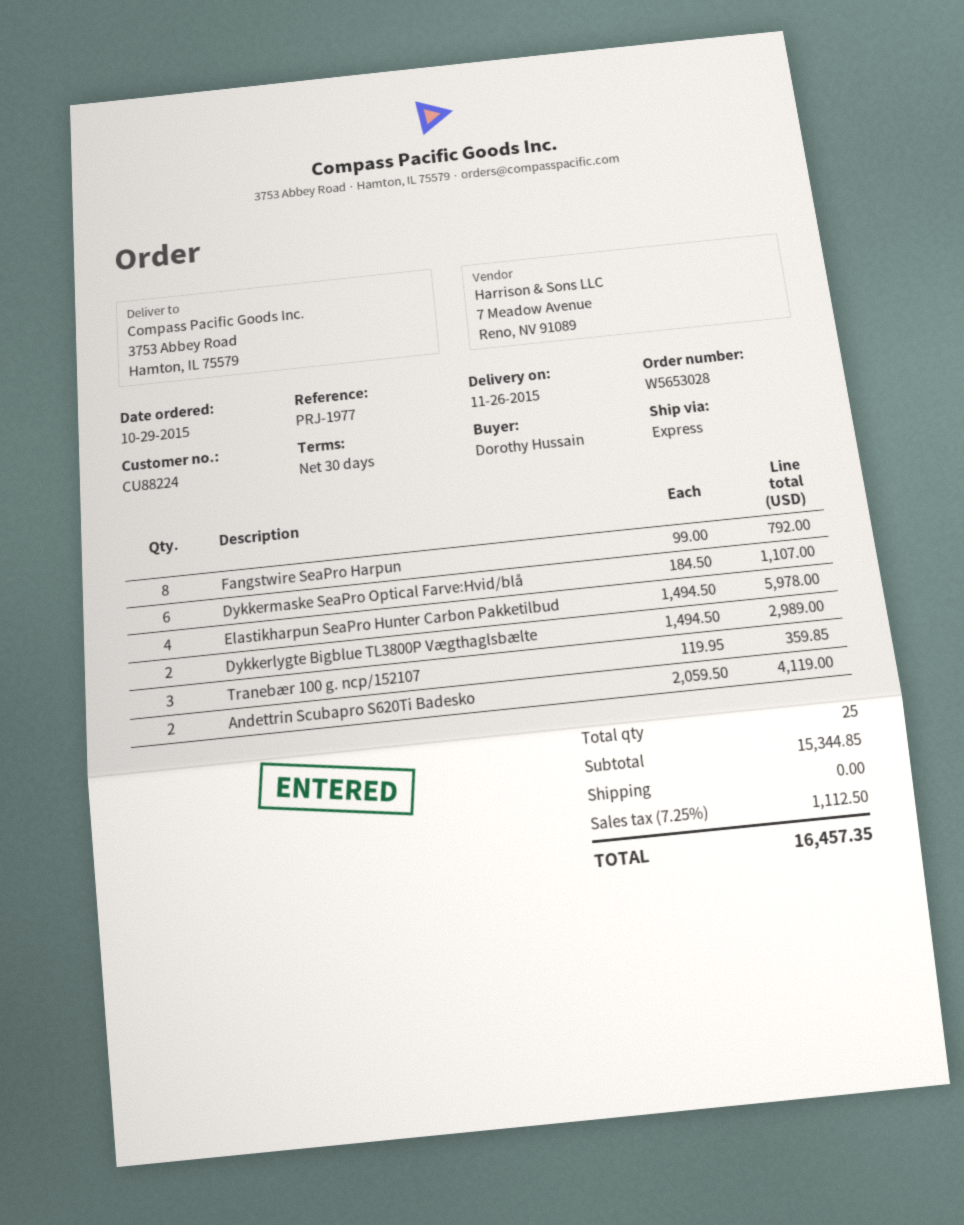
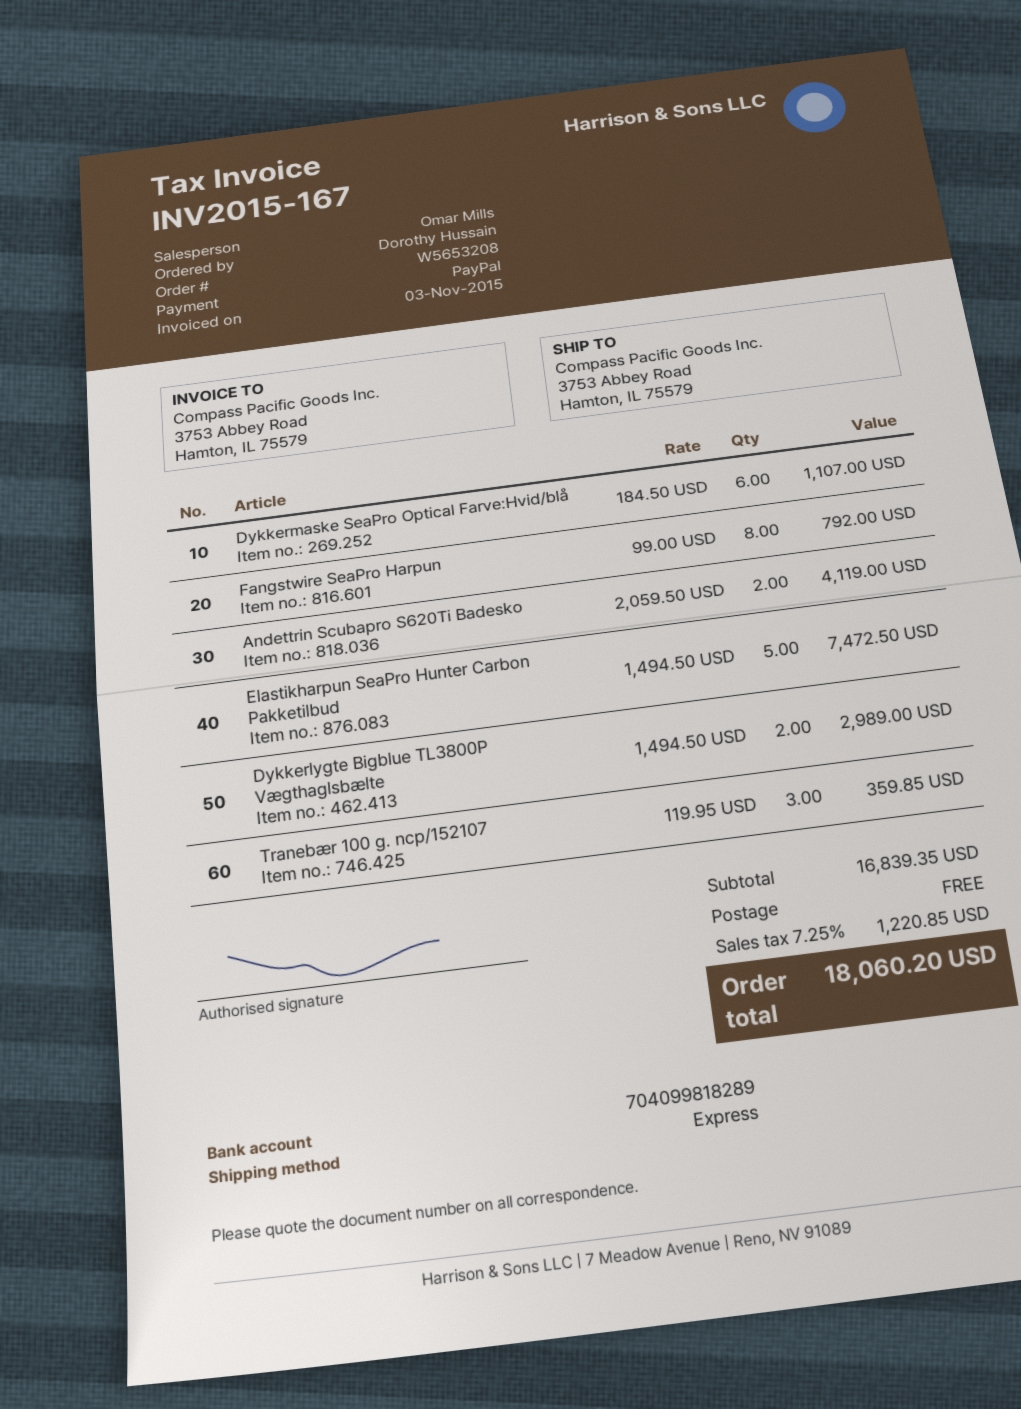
order number: W5653028 -> W5653208
Elastikharpun SeaPro Hunter Carbon Pakketilbud: 4 x 1494.50 = 5978.00 -> 5 x 1494.50 = 7472.50
subtotal: 15344.85 -> 16839.35
tax: 7.25% = 1112.50 -> 7.25% = 1220.85
total: 16457.35 -> 18060.20

